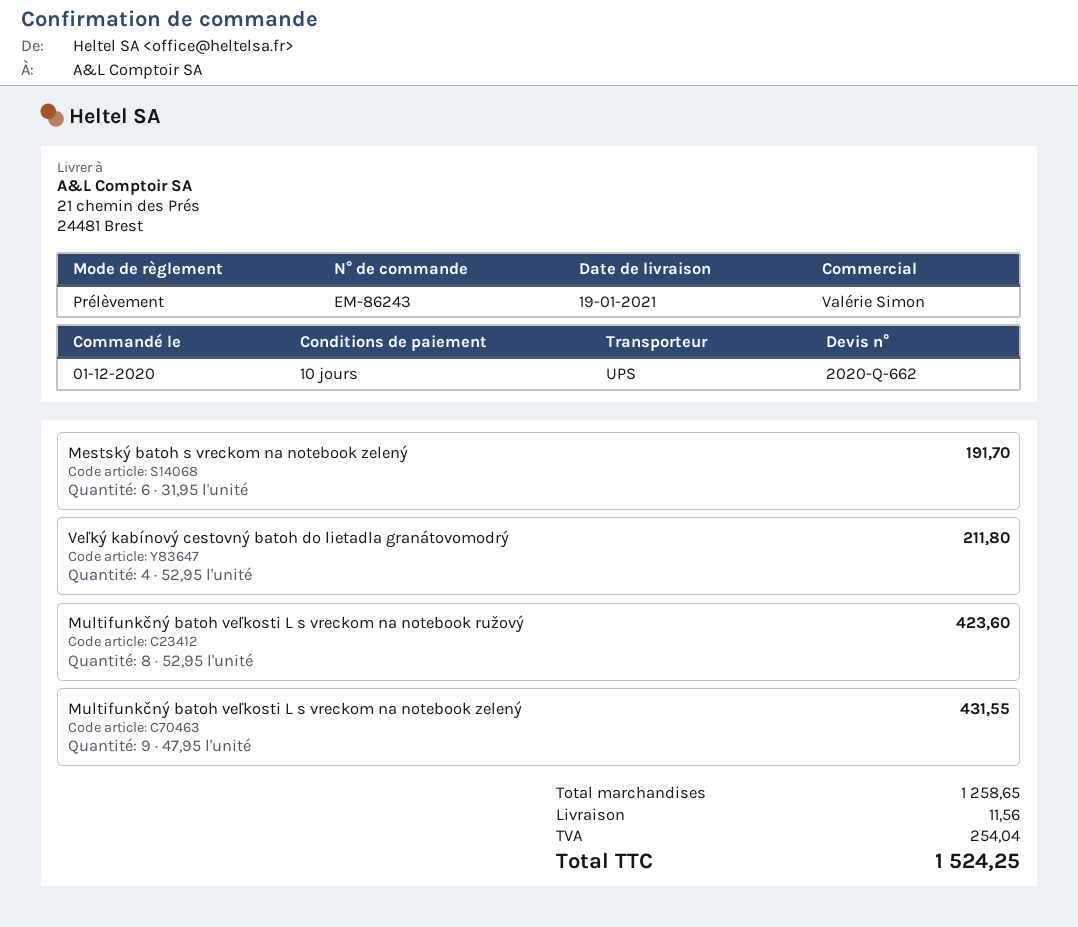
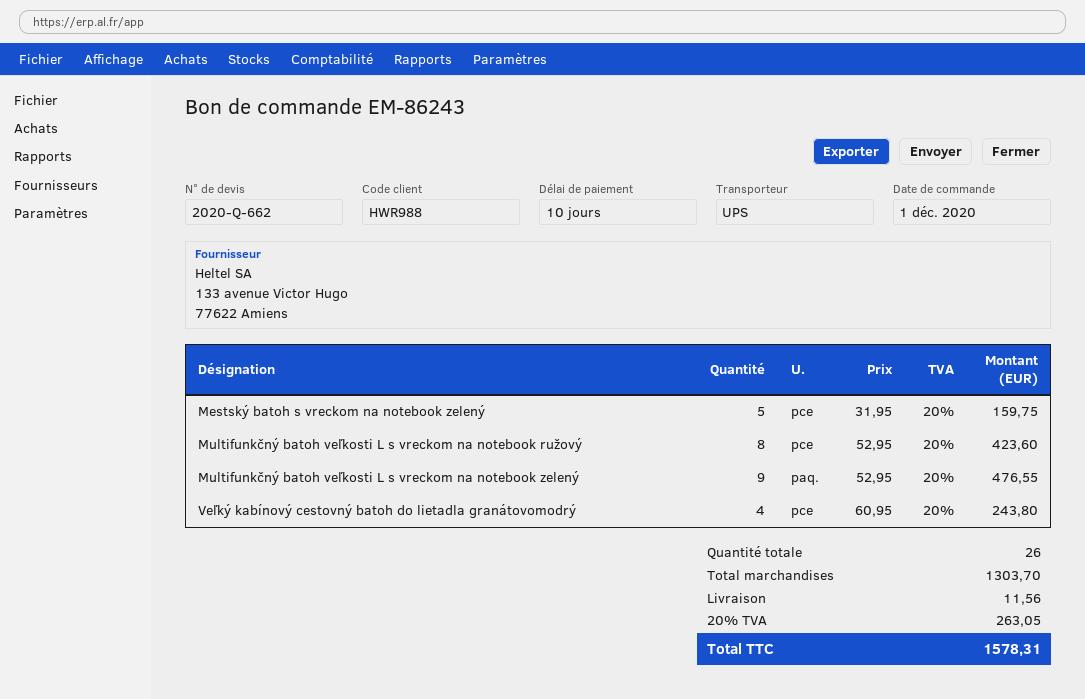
Mestský batoh s vreckom na notebook zelený: 6 x 31.95 = 191.70 -> 5 x 31.95 = 159.75
Veľký kabínový cestovný batoh do lietadla granátovomodrý: 4 x 52.95 = 211.80 -> 4 x 60.95 = 243.80
Multifunkčný batoh veľkosti L s vreckom na notebook zelený: 9 x 47.95 = 431.55 -> 9 x 52.95 = 476.55
subtotal: 1258.65 -> 1303.70
tax: 254.04 -> 263.05
total: 1524.25 -> 1578.31

